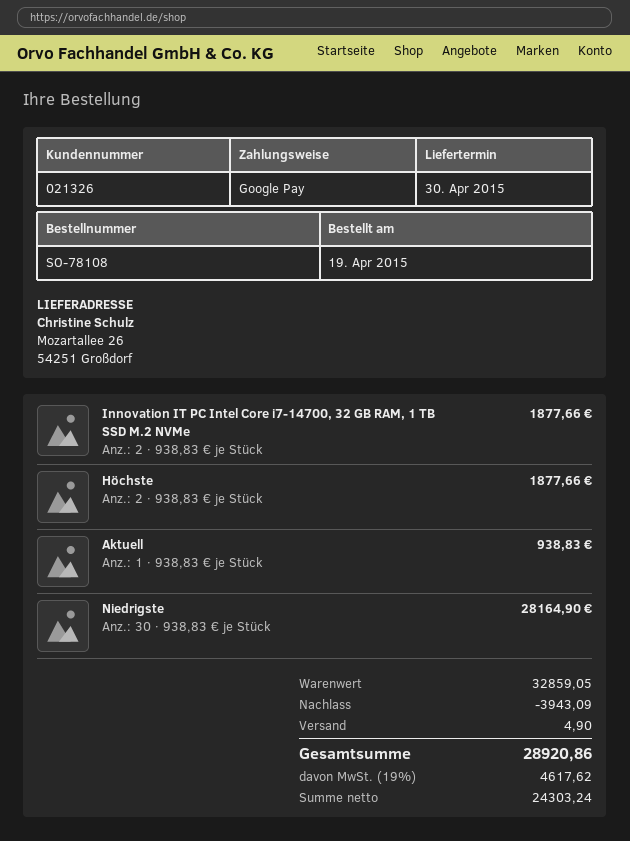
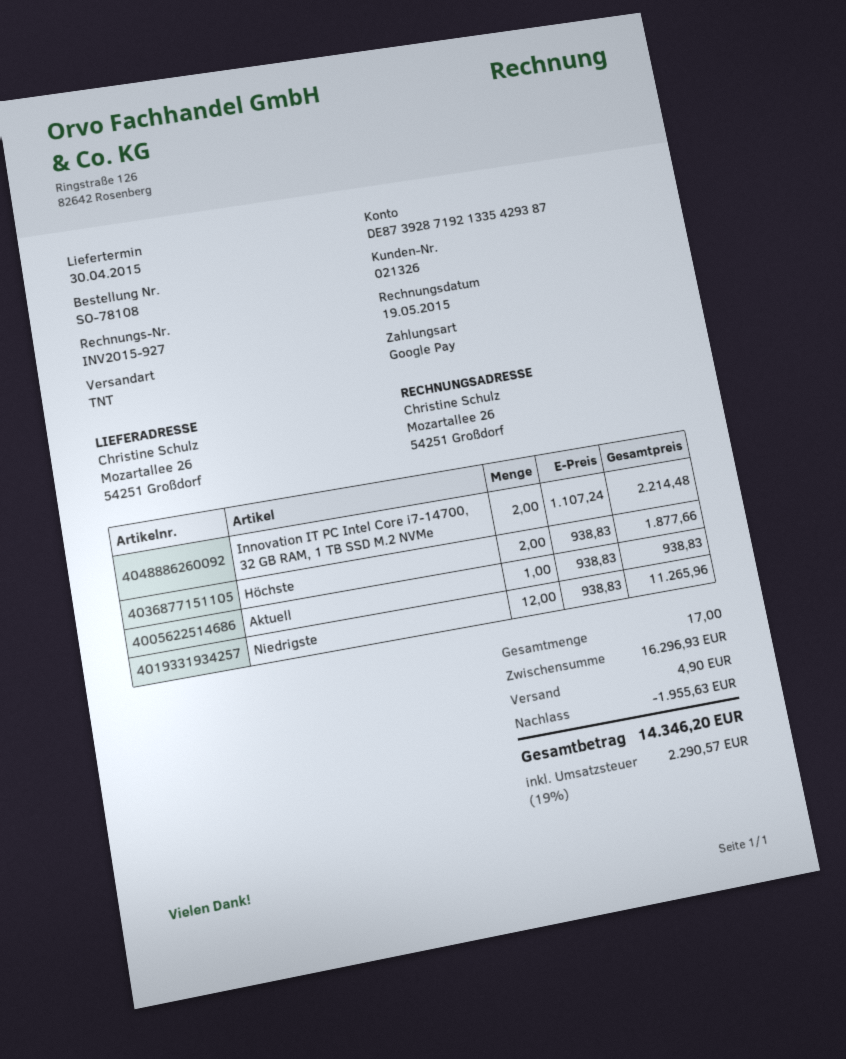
Innovation IT PC Intel Core i7-14700, 32 GB RAM, 1 TB SSD M.2 NVMe: 2 x 938.83 = 1877.66 -> 2 x 1107.24 = 2214.48
Niedrigste: 30 x 938.83 = 28164.90 -> 12 x 938.83 = 11265.96
subtotal: 32859.05 -> 16296.93
discount: 3943.09 -> 1955.63
tax: 19% = 4617.62 -> 19% = 2290.57
total: 28920.86 -> 14346.20

